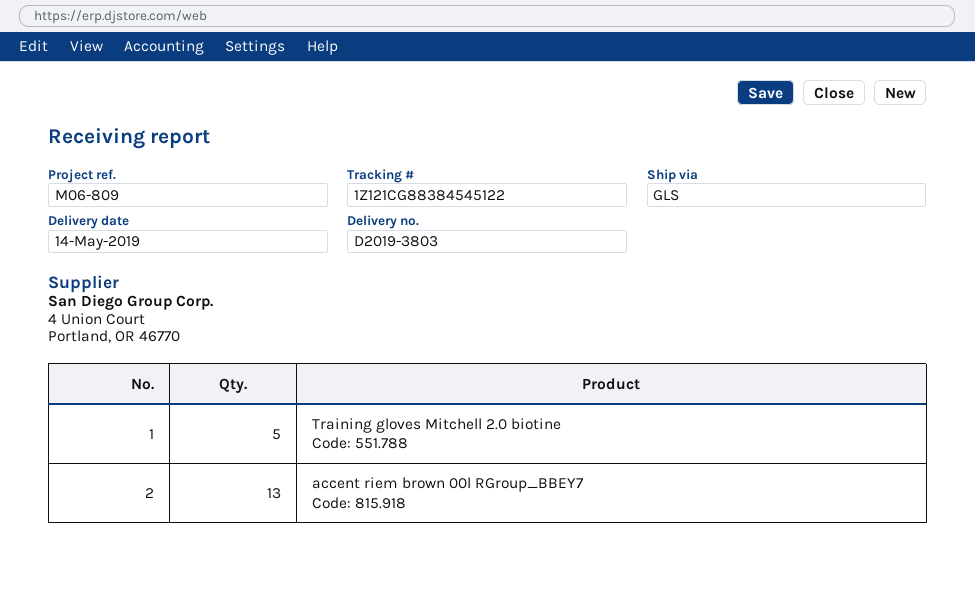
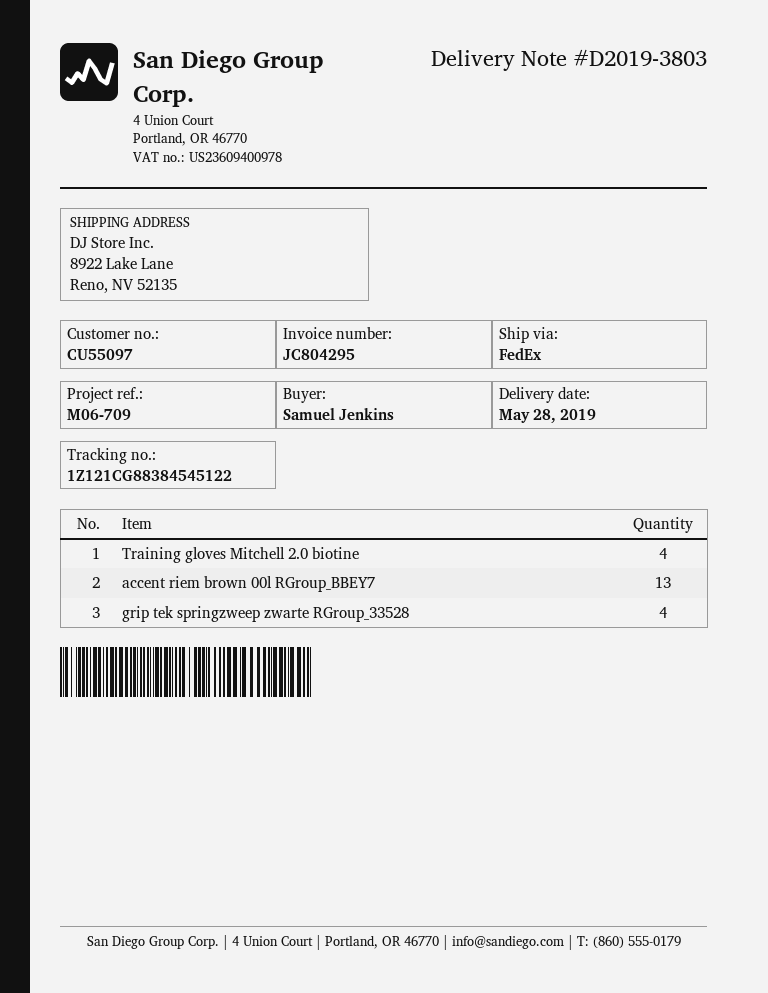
delivery date: 2019-05-14 -> 2019-05-28
reference: M06-809 -> M06-709
shipping method: GLS -> FedEx
Training gloves Mitchell 2.0 biotine: 5 -> 4
grip tek springzweep zwarte RGroup_33528: none -> 4

